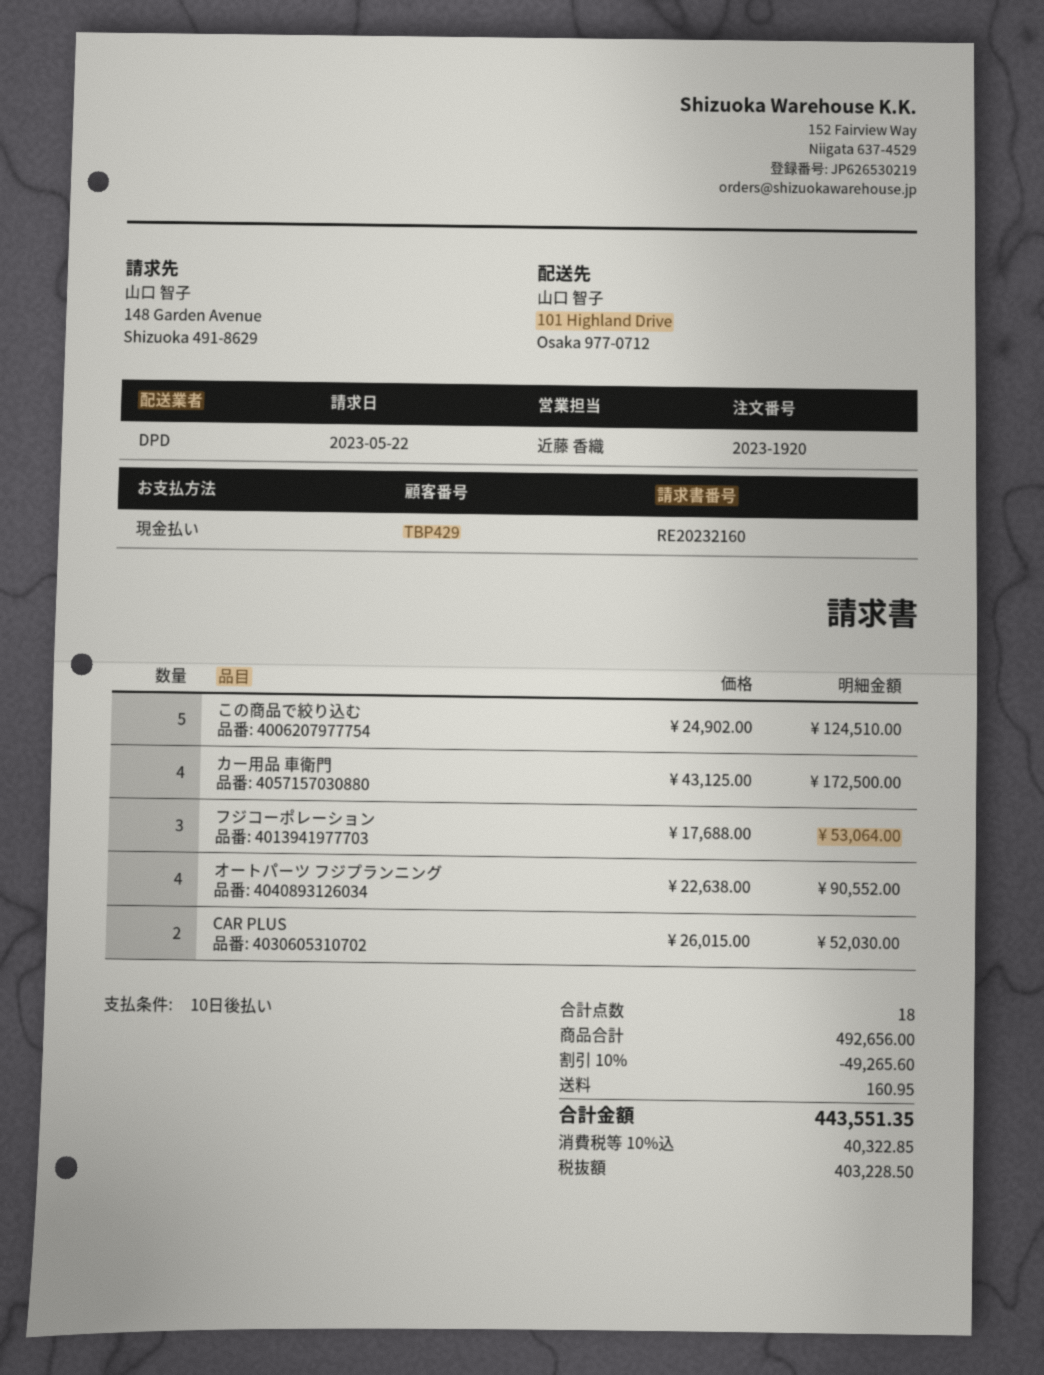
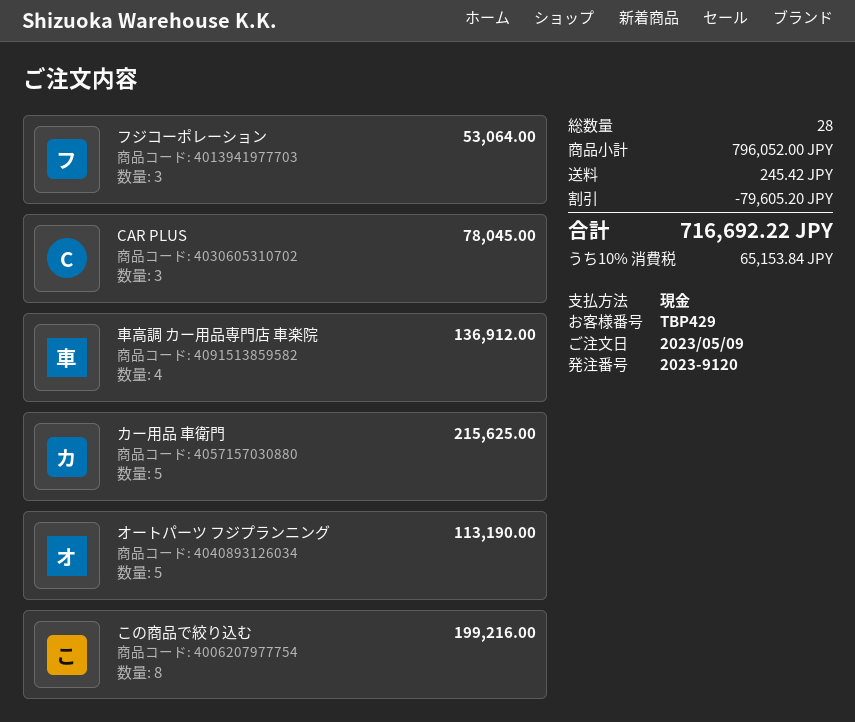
order number: 2023-1920 -> 2023-9120
この商品で絞り込む: 5 for 124510.00 -> 8 for 199216.00
カー用品 車衛門: 4 for 172500.00 -> 5 for 215625.00
オートパーツ フジプランニング: 4 for 90552.00 -> 5 for 113190.00
CAR PLUS: 2 for 52030.00 -> 3 for 78045.00
車高調 カー用品専門店 車楽院: none -> 4 for 136912.00
total quantity: 18 -> 28
subtotal: 492656.00 -> 796052.00
discount: 49265.60 -> 79605.20
shipping: 160.95 -> 245.42
tax: 10% = 40322.85 -> 10% = 65153.84
total: 443551.35 -> 716692.22

